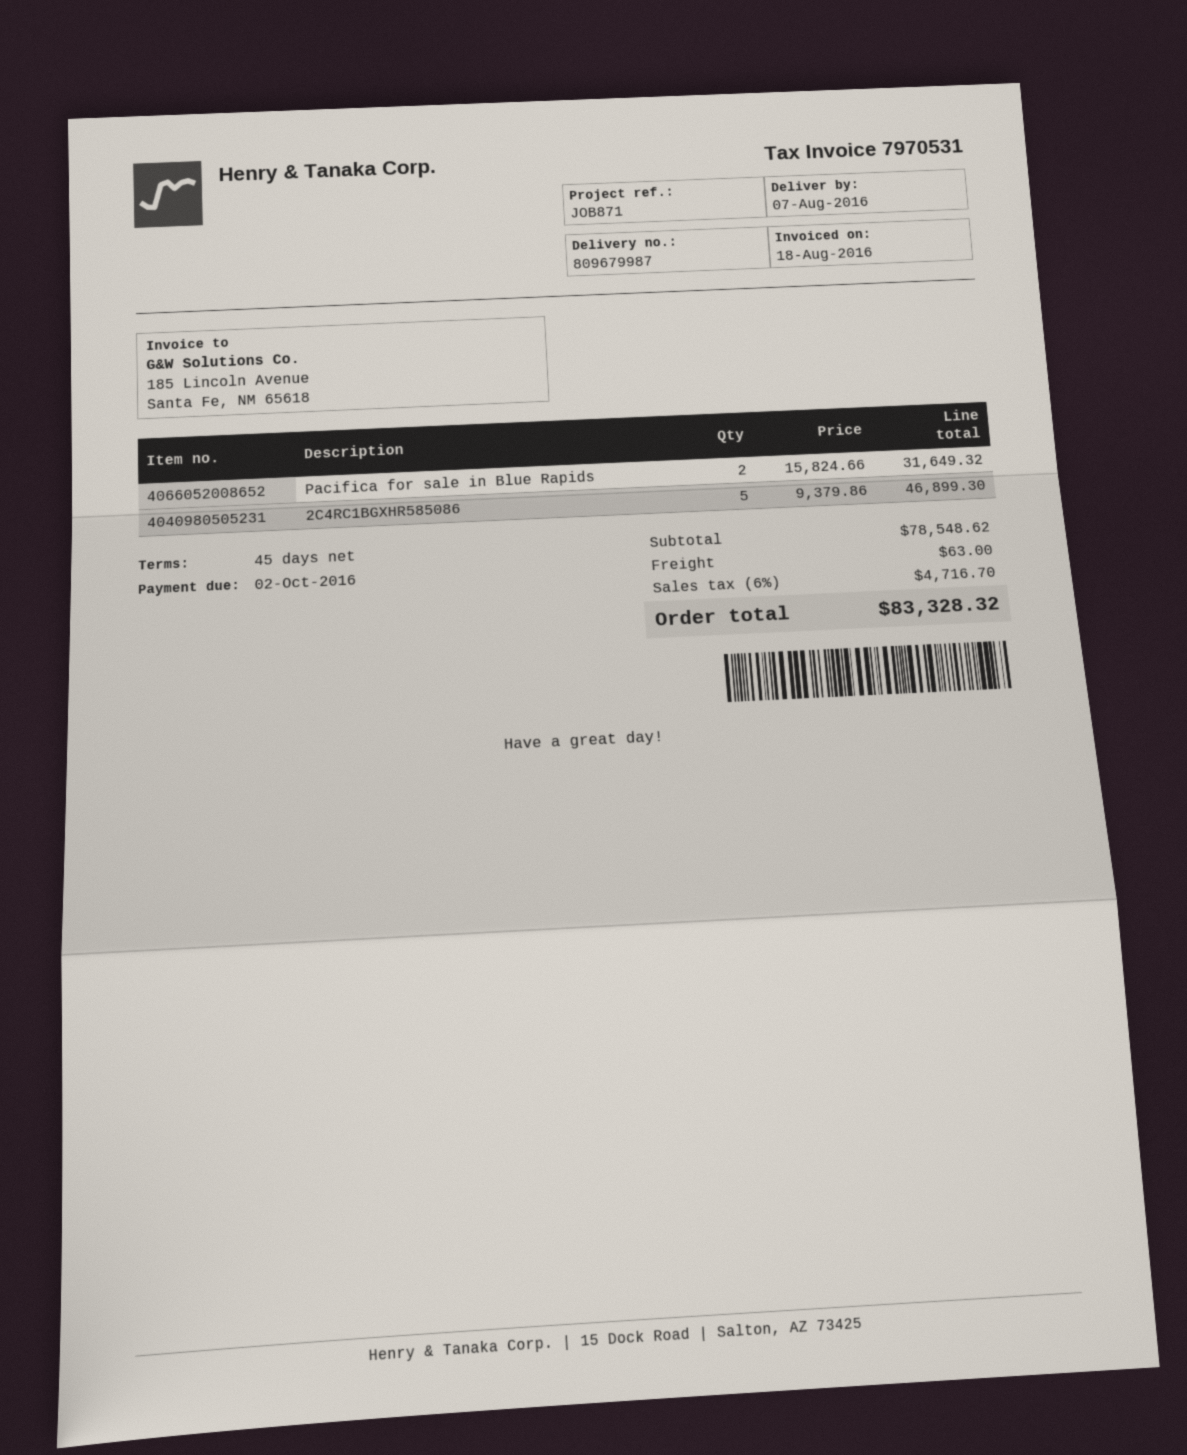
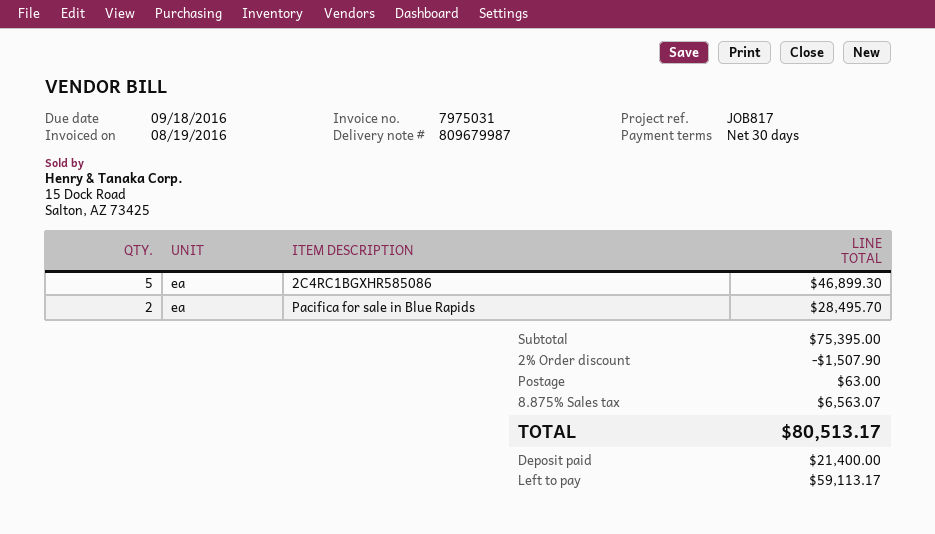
invoice number: 7970531 -> 7975031
invoice date: 2016-08-18 -> 2016-08-19
payment terms: 45 days -> 30 days
due date: 2016-10-02 -> 2016-09-18
reference: JOB871 -> JOB817
Pacifica for sale in Blue Rapids: 2 for 31649.32 -> 2 for 28495.70
subtotal: 78548.62 -> 75395.00
discount: none -> 2% = 1507.90
tax: 6% = 4716.70 -> 8.875% = 6563.07
total: 83328.32 -> 80513.17

